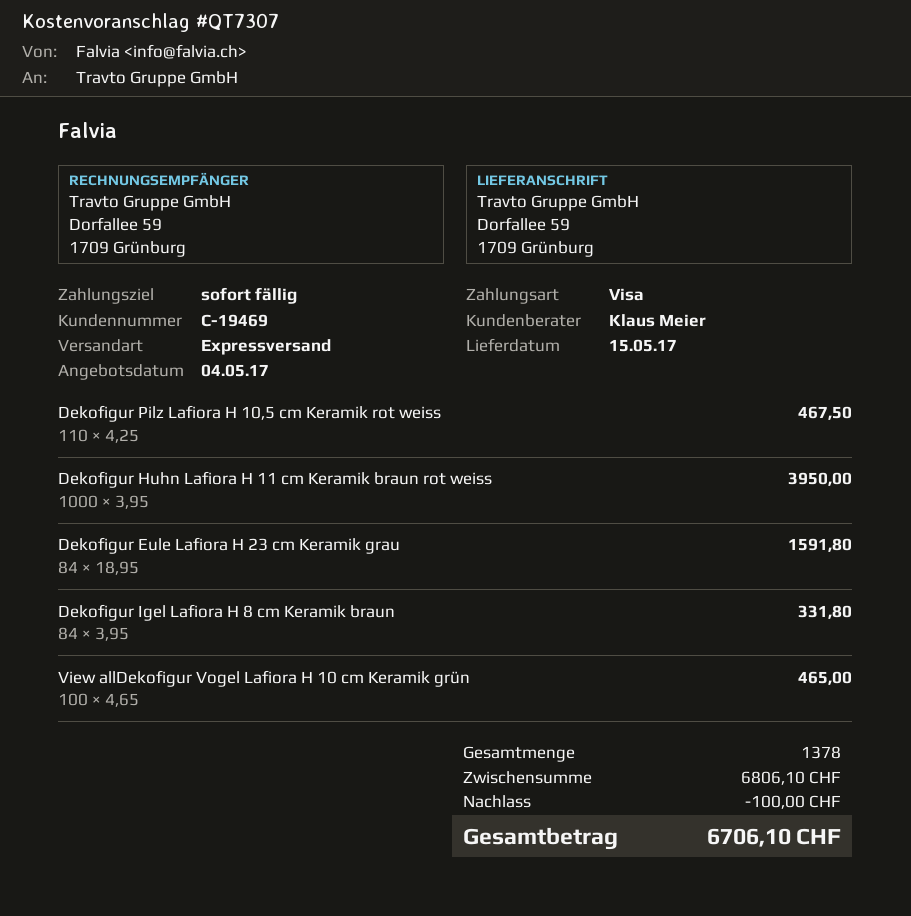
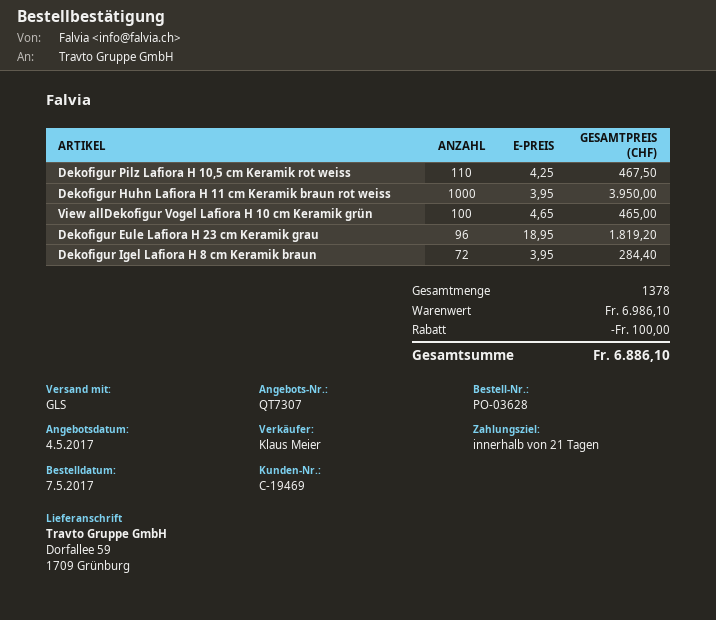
payment terms: on receipt -> 21 days
shipping method: express -> GLS
Dekofigur Eule Lafiora H 23 cm Keramik grau: 84 x 18.95 = 1591.80 -> 96 x 18.95 = 1819.20
Dekofigur Igel Lafiora H 8 cm Keramik braun: 84 x 3.95 = 331.80 -> 72 x 3.95 = 284.40
subtotal: 6806.10 -> 6986.10
total: 6706.10 -> 6886.10

